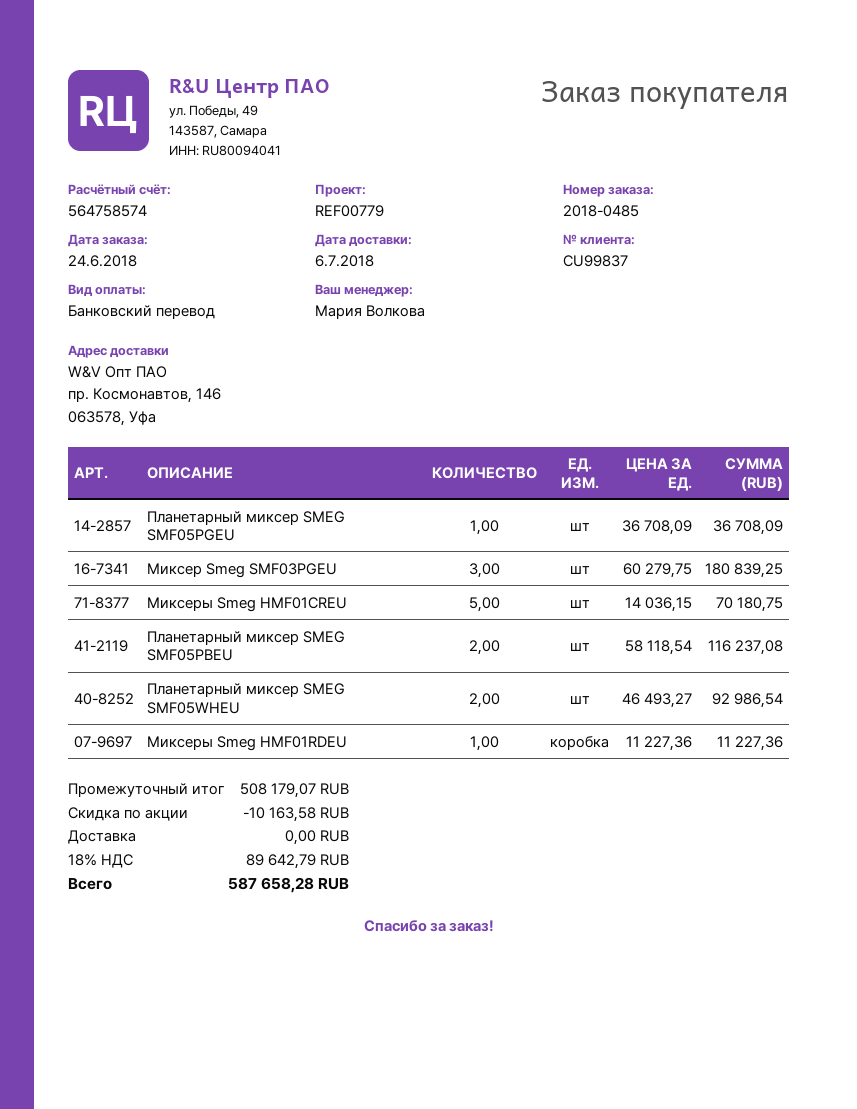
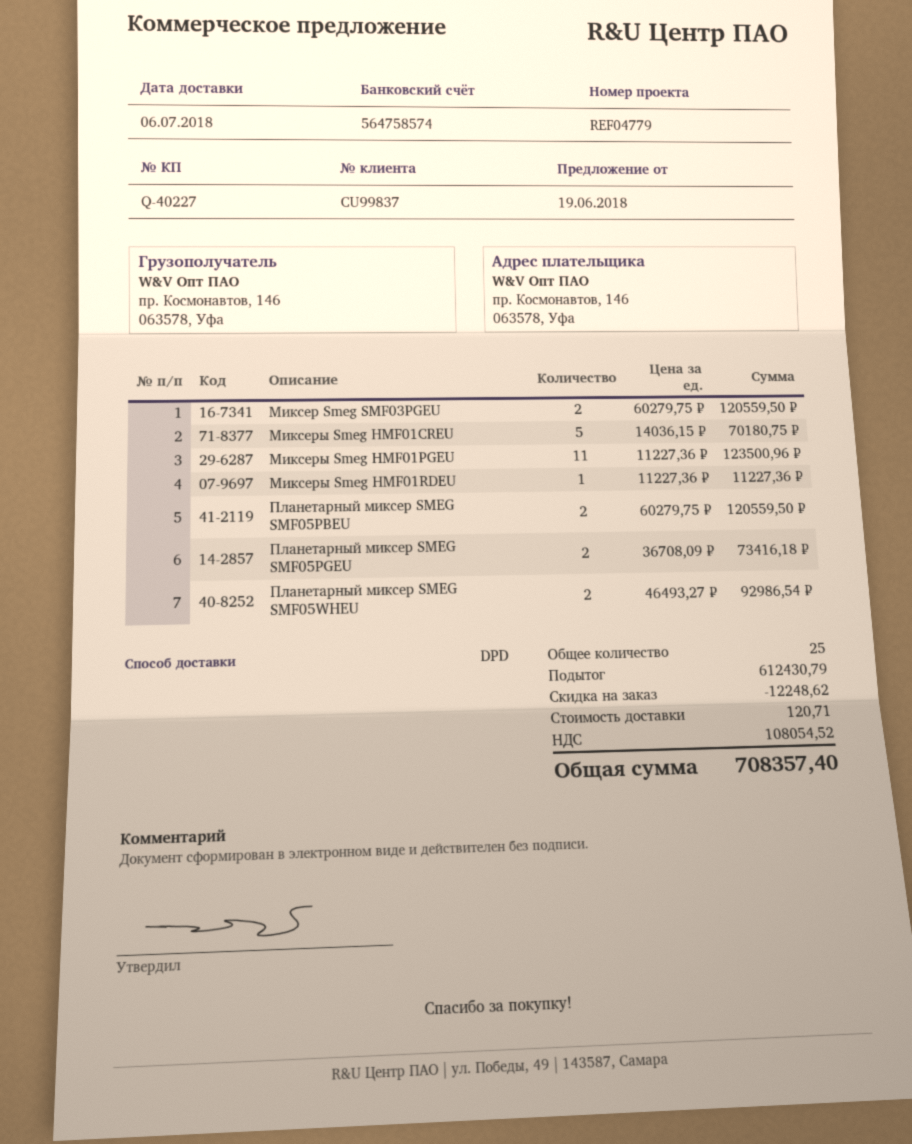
reference: REF00779 -> REF04779
Планетарный миксер SMEG SMF05PGEU: 1 x 36708.09 = 36708.09 -> 2 x 36708.09 = 73416.18
Миксер Smeg SMF03PGEU: 3 x 60279.75 = 180839.25 -> 2 x 60279.75 = 120559.50
Планетарный миксер SMEG SMF05PBEU: 2 x 58118.54 = 116237.08 -> 2 x 60279.75 = 120559.50
Миксеры Smeg HMF01PGEU: none -> 11 x 11227.36 = 123500.96
subtotal: 508179.07 -> 612430.79
discount: 10163.58 -> 12248.62
shipping: 0.00 -> 120.71
tax: 89642.79 -> 108054.52
total: 587658.28 -> 708357.40

